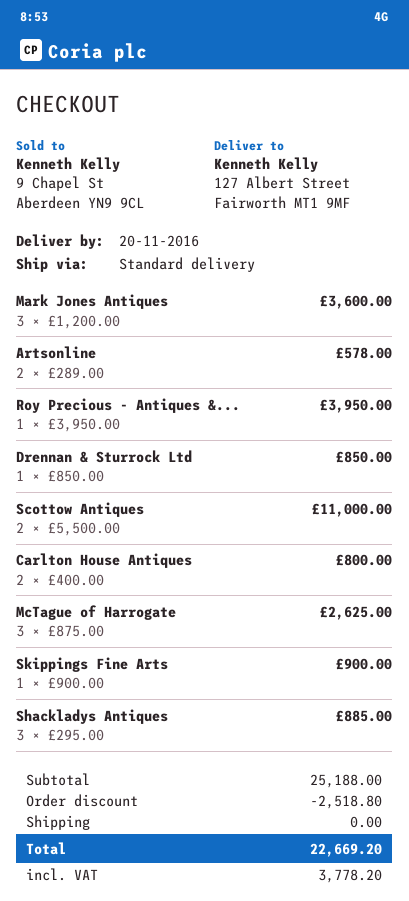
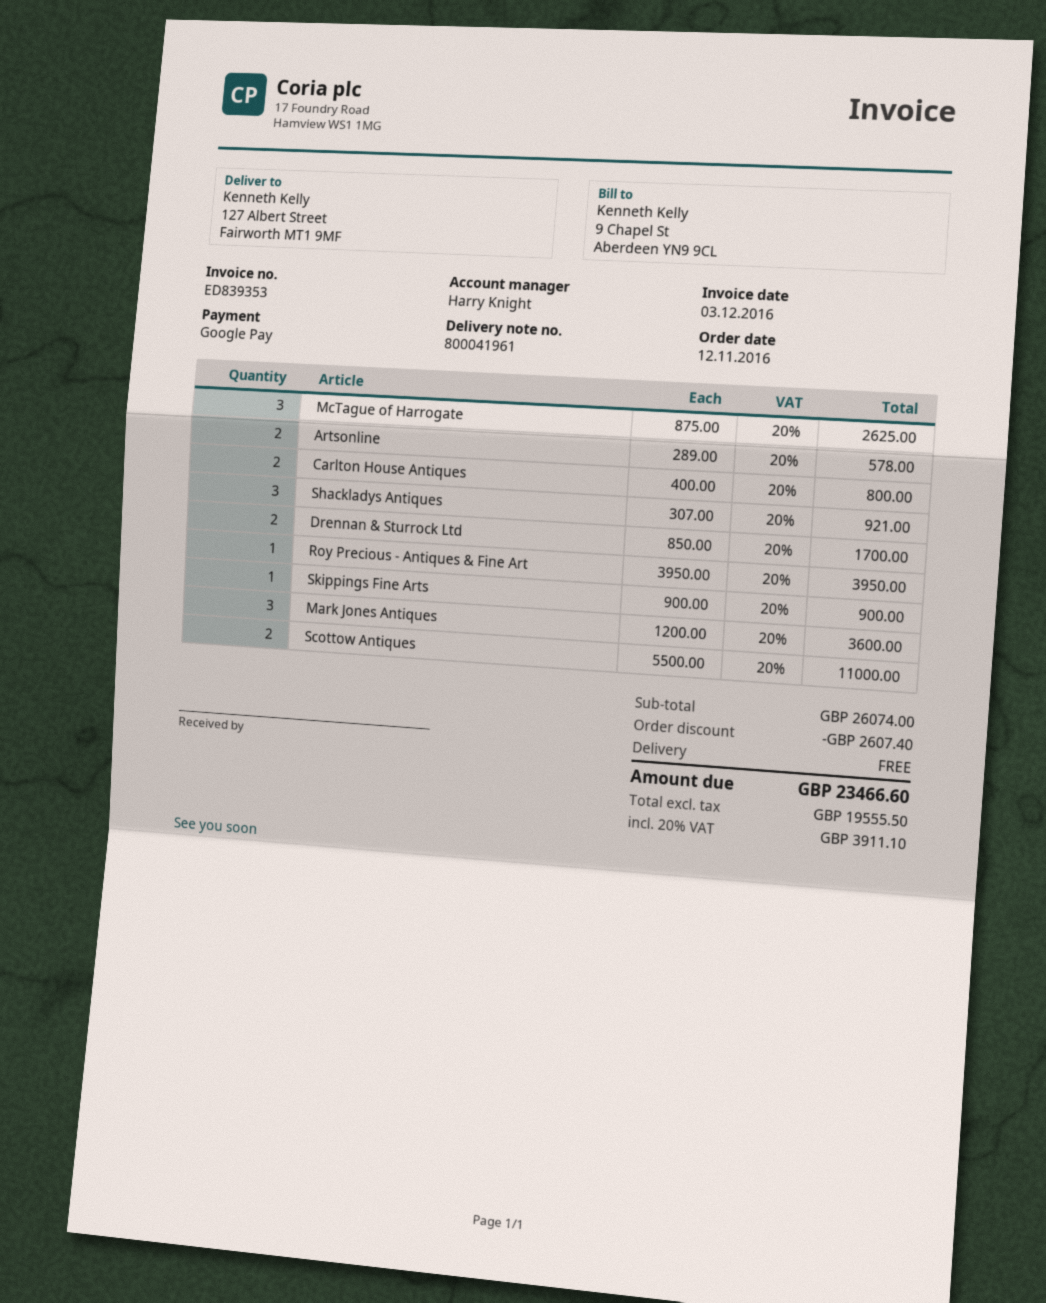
Drennan & Sturrock Ltd: 1 x 850.00 = 850.00 -> 2 x 850.00 = 1700.00
Shackladys Antiques: 3 x 295.00 = 885.00 -> 3 x 307.00 = 921.00
subtotal: 25188.00 -> 26074.00
discount: 2518.80 -> 2607.40
tax: 3778.20 -> 3911.10
total: 22669.20 -> 23466.60

